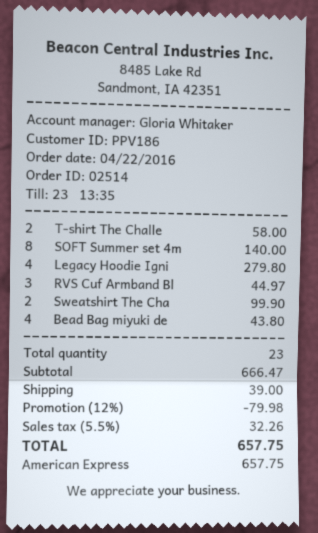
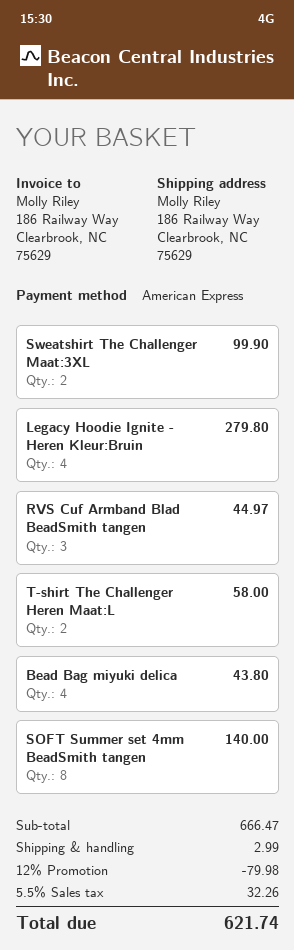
shipping: 39.00 -> 2.99
total: 657.75 -> 621.74

